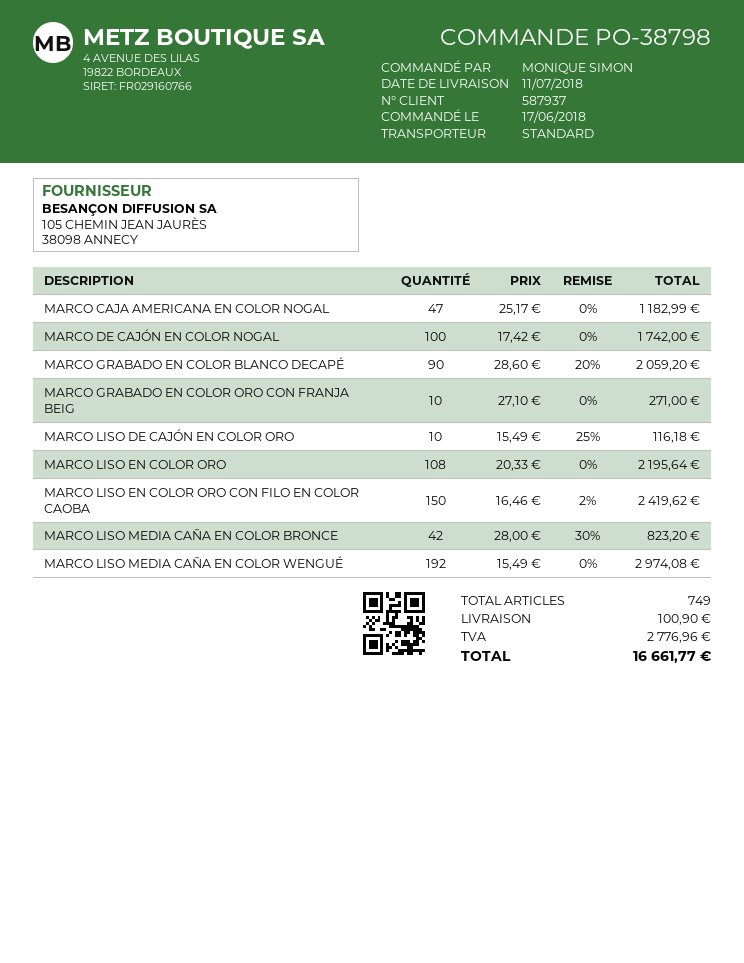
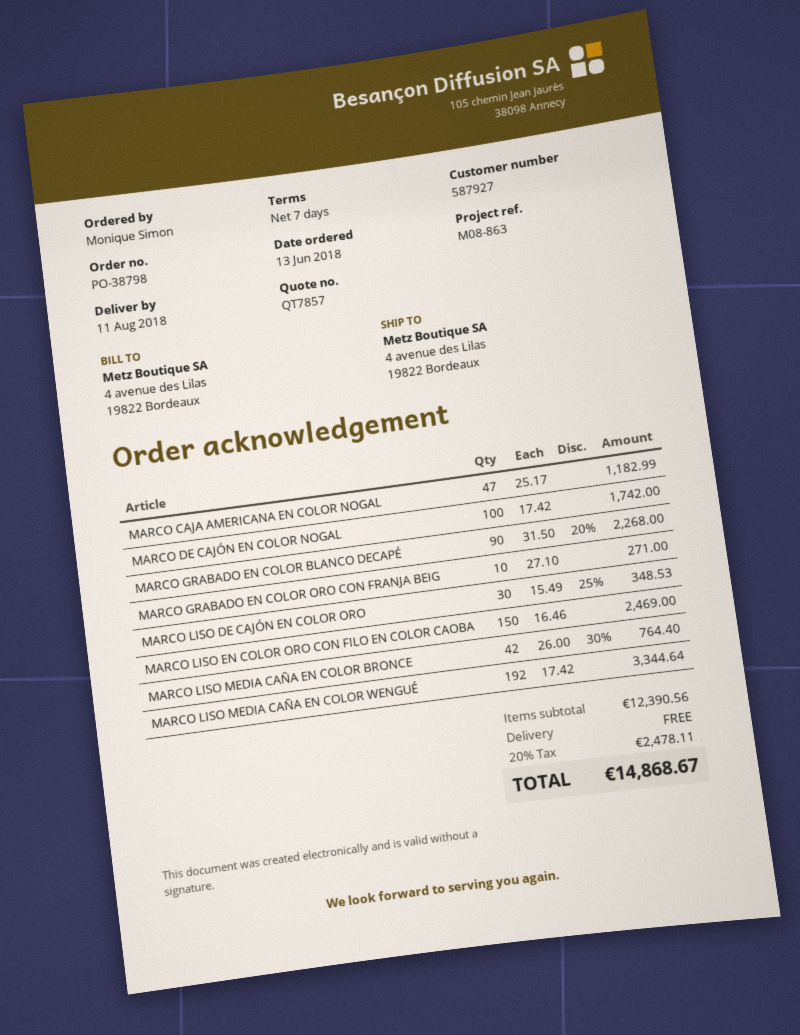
order date: 2018-06-17 -> 2018-06-13
delivery date: 2018-07-11 -> 2018-08-11
customer number: 587937 -> 587927
MARCO GRABADO EN COLOR BLANCO DECAPÉ: 90 x 28.60 - 20% = 2059.20 -> 90 x 31.50 - 20% = 2268.00
MARCO LISO DE CAJÓN EN COLOR ORO: 10 x 15.49 - 25% = 116.18 -> 30 x 15.49 - 25% = 348.53
MARCO LISO EN COLOR ORO: 108 x 20.33 = 2195.64 -> none
MARCO LISO EN COLOR ORO CON FILO EN COLOR CAOBA: 150 x 16.46 - 2% = 2419.62 -> 150 x 16.46 = 2469.00
MARCO LISO MEDIA CAÑA EN COLOR BRONCE: 42 x 28.00 - 30% = 823.20 -> 42 x 26.00 - 30% = 764.40
MARCO LISO MEDIA CAÑA EN COLOR WENGUÉ: 192 x 15.49 = 2974.08 -> 192 x 17.42 = 3344.64
shipping: 100.90 -> 0.00
tax: 2776.96 -> 2478.11
total: 16661.77 -> 14868.67

